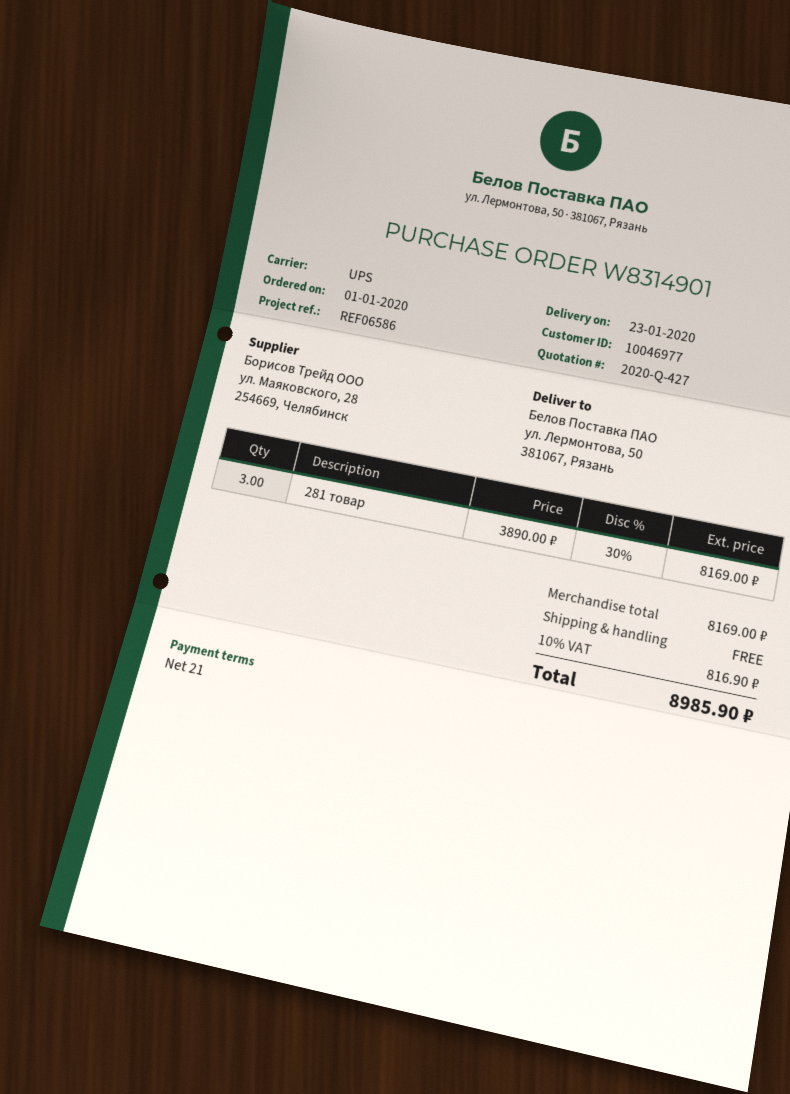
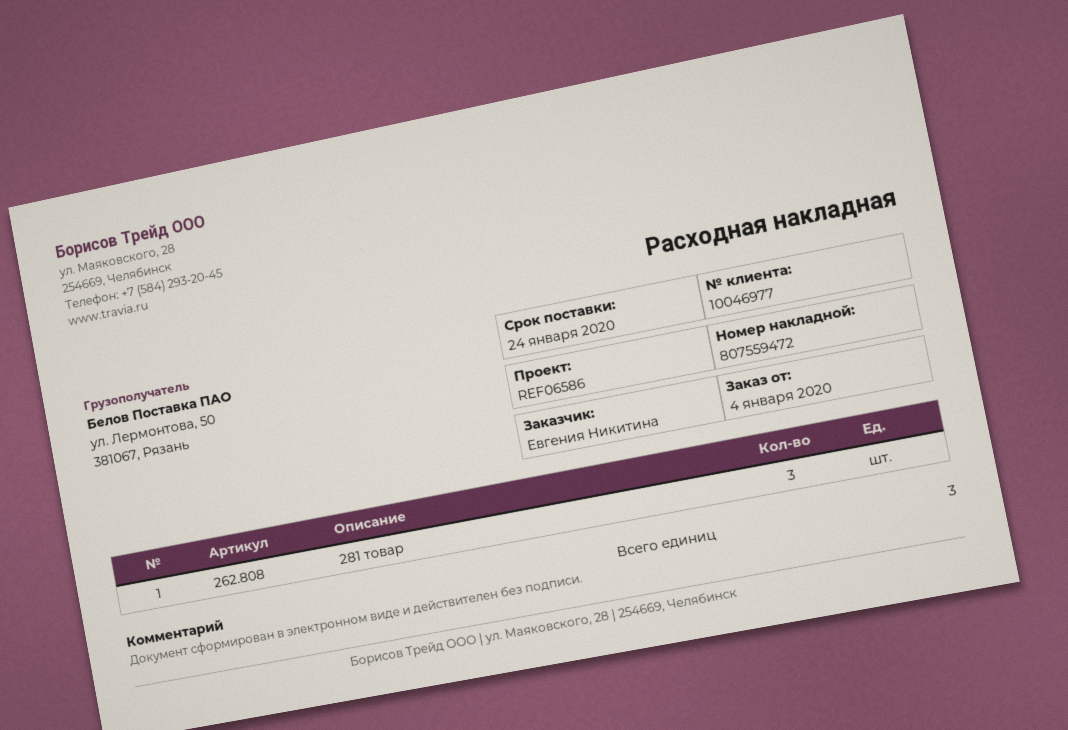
order date: 2020-01-01 -> 2020-01-04
delivery date: 2020-01-23 -> 2020-01-24

